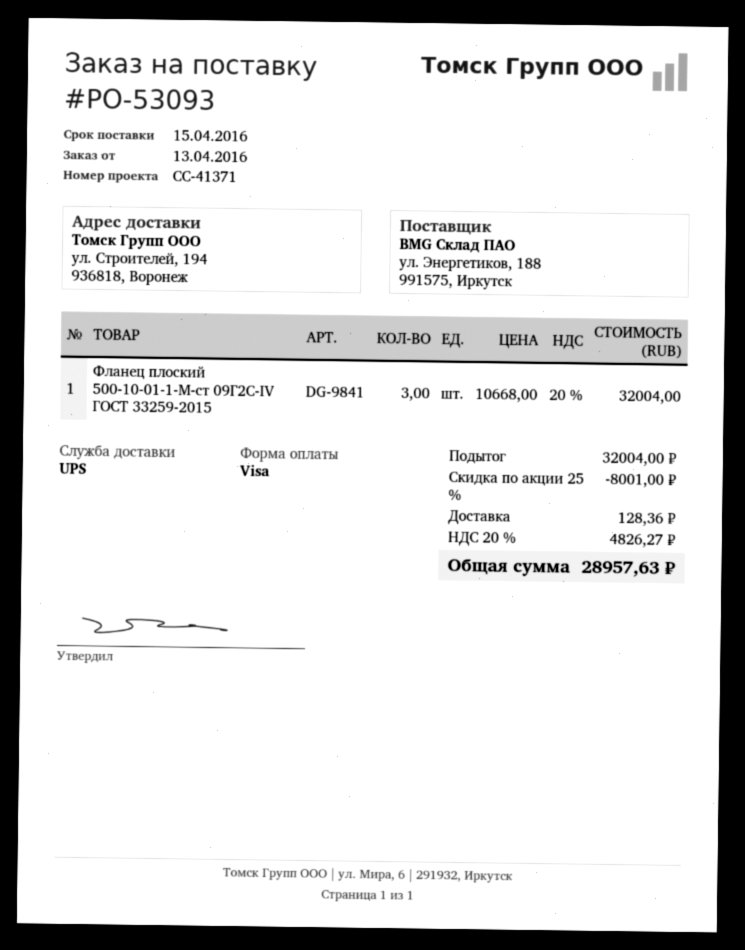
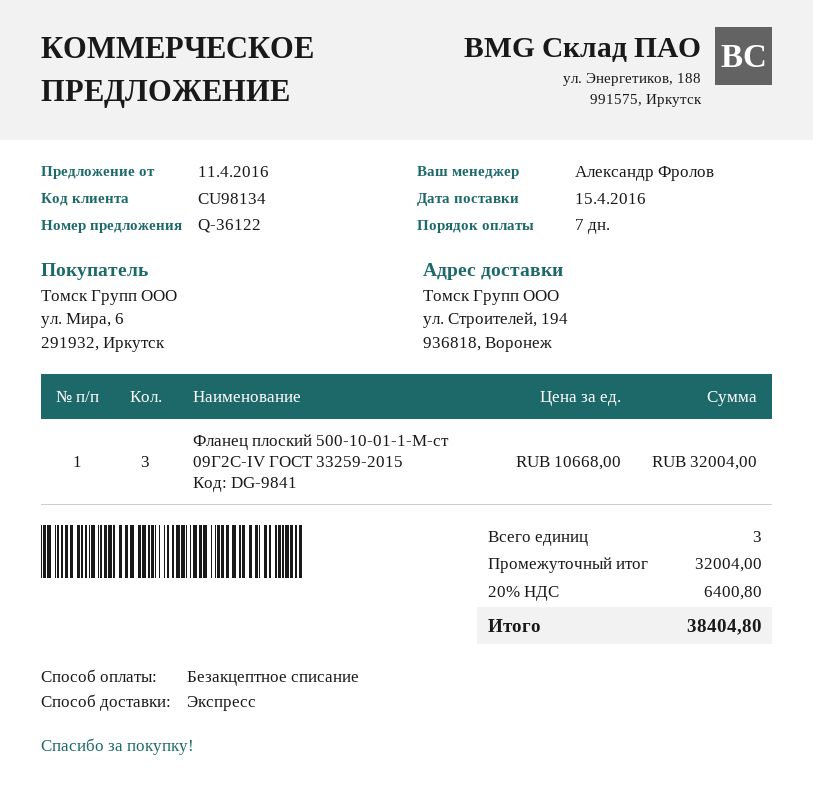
payment method: Visa -> direct debit
shipping method: UPS -> express
discount: 25% = 8001.00 -> none
shipping: 128.36 -> none
tax: 20% = 4826.27 -> 20% = 6400.80
total: 28957.63 -> 38404.80

